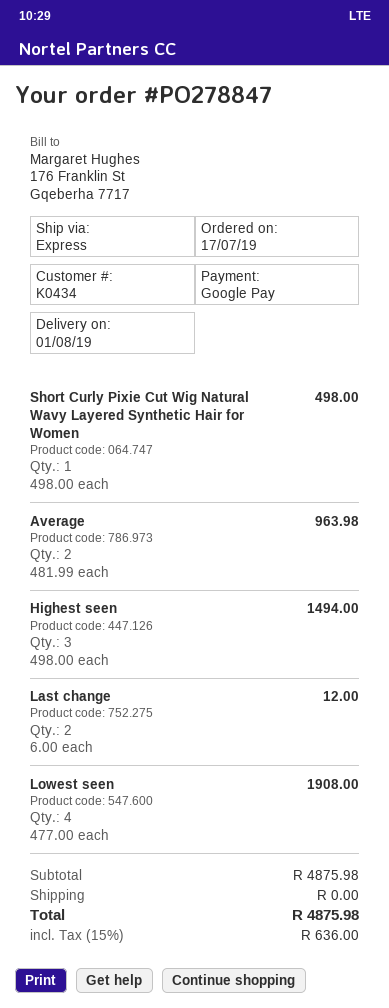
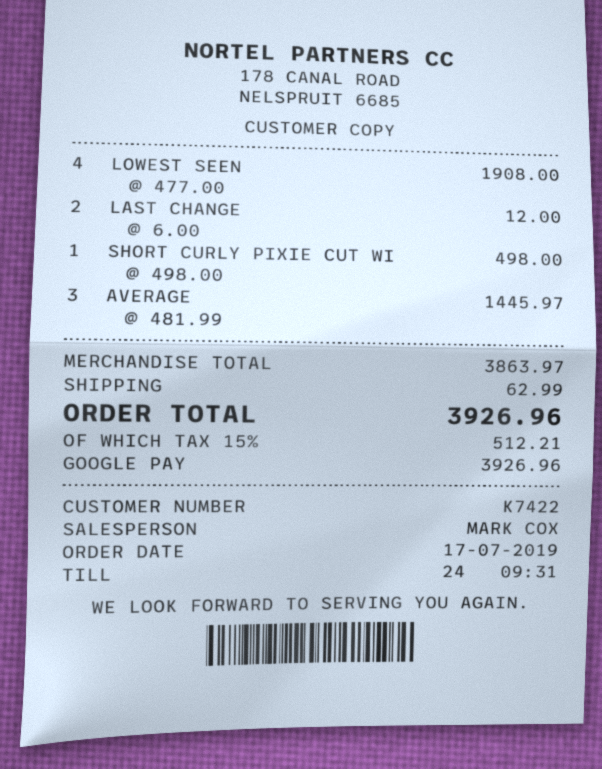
customer number: K0434 -> K7422
Average: 2 x 481.99 = 963.98 -> 3 x 481.99 = 1445.97
Highest seen: 3 x 498.00 = 1494.00 -> none
subtotal: 4875.98 -> 3863.97
shipping: 0.00 -> 62.99
tax: 15% = 636.00 -> 15% = 512.21
total: 4875.98 -> 3926.96

